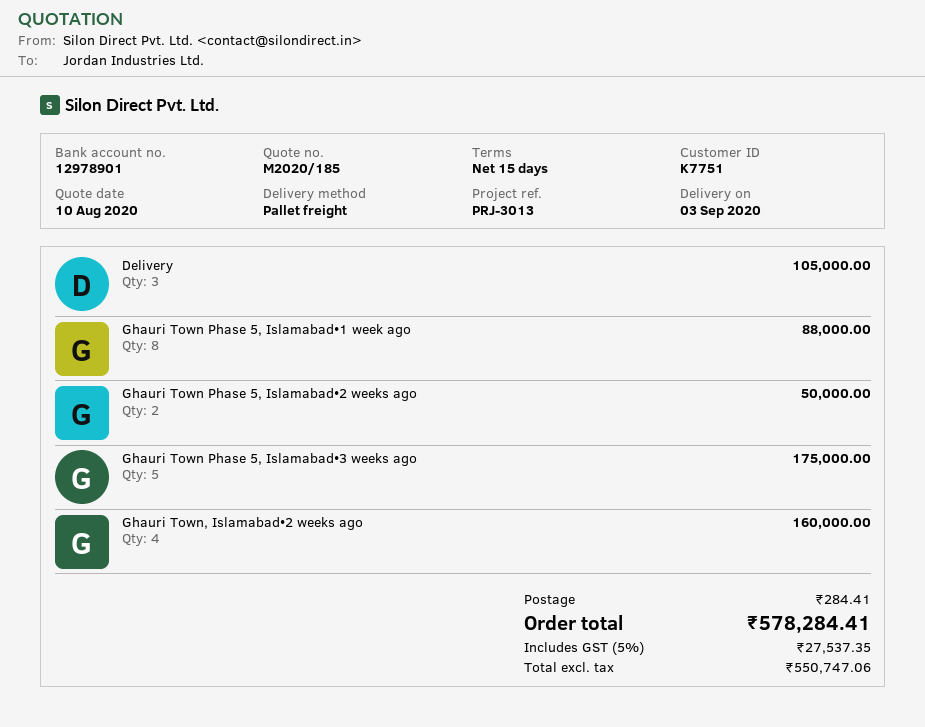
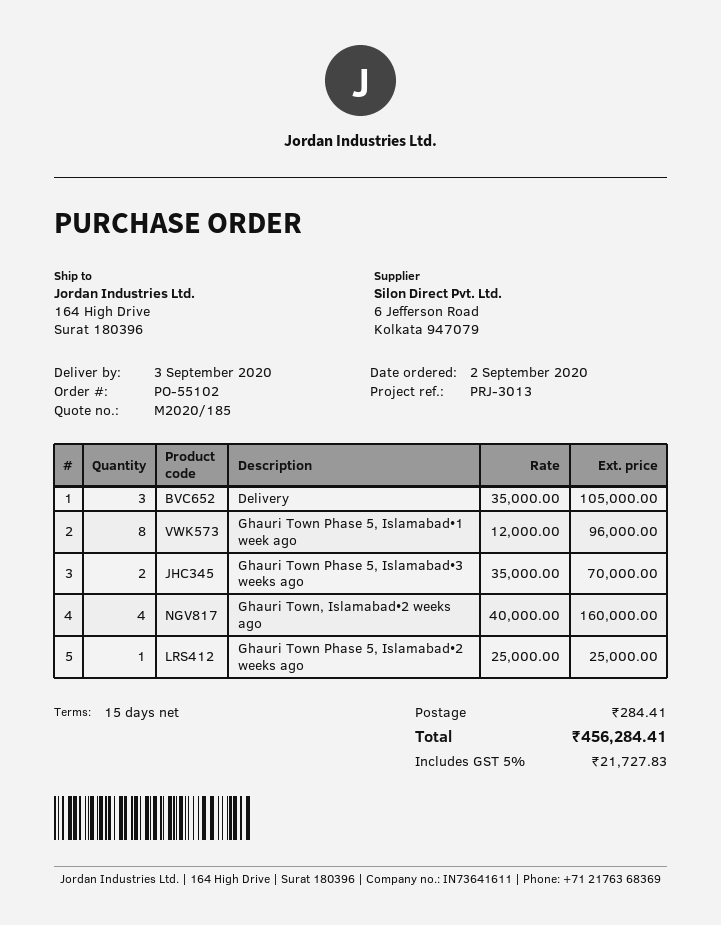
Ghauri Town Phase 5, Islamabad•1 week ago: 8 for 88000.00 -> 8 for 96000.00
Ghauri Town Phase 5, Islamabad•2 weeks ago: 2 for 50000.00 -> 1 for 25000.00
Ghauri Town Phase 5, Islamabad•3 weeks ago: 5 for 175000.00 -> 2 for 70000.00
tax: 5% = 27537.35 -> 5% = 21727.83
total: 578284.41 -> 456284.41

